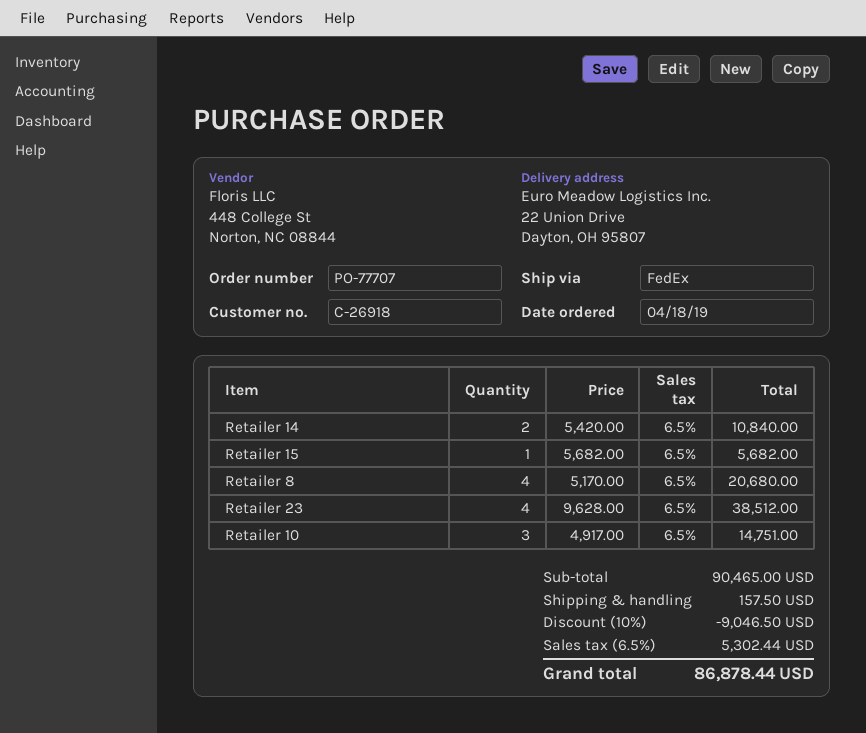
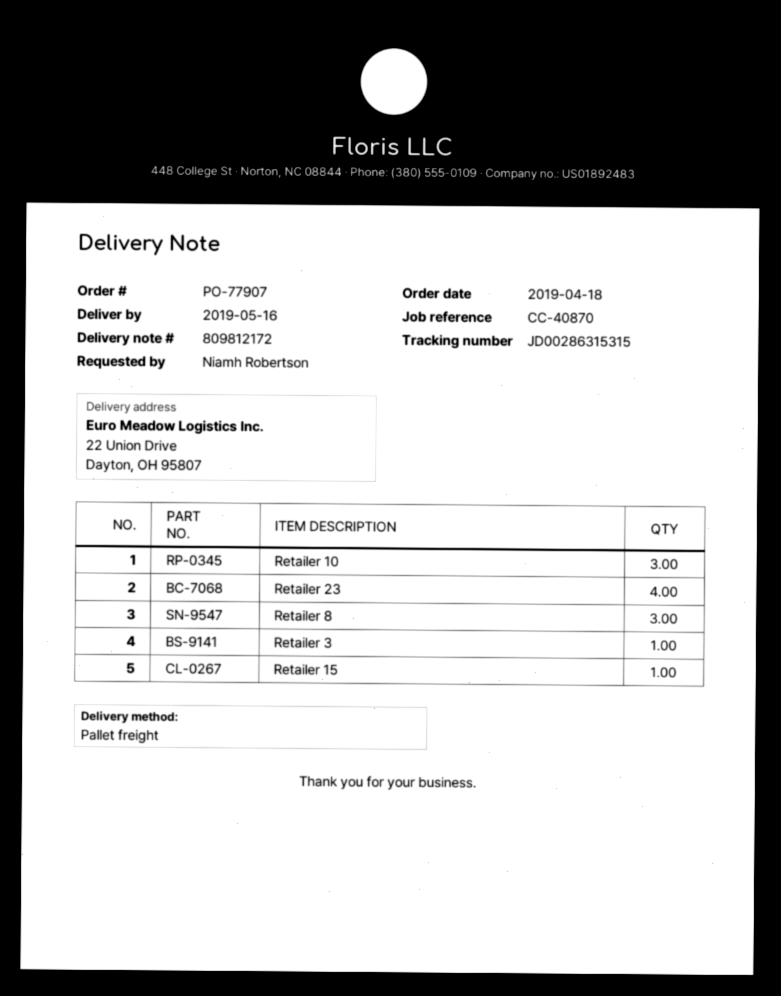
order number: PO-77707 -> PO-77907
shipping method: FedEx -> pallet freight
Retailer 14: 2 -> none
Retailer 8: 4 -> 3
Retailer 3: none -> 1

